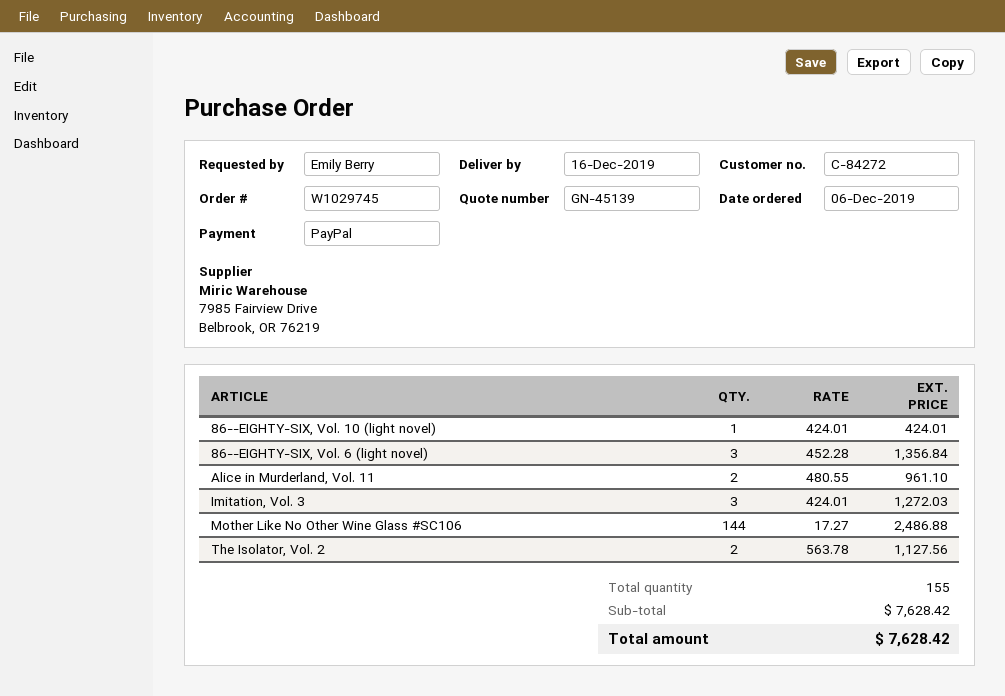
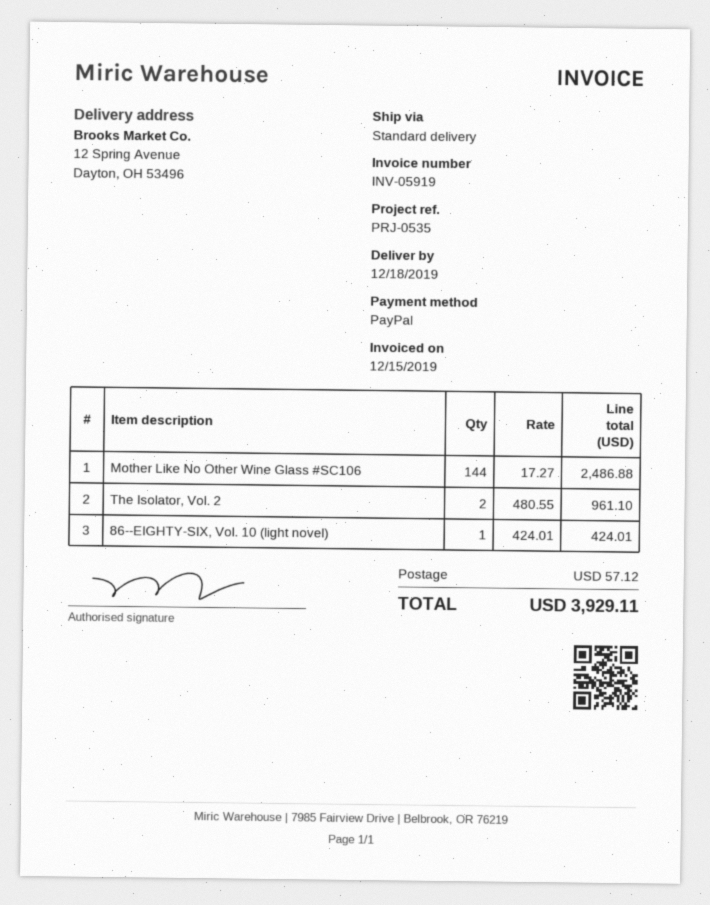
delivery date: 2019-12-16 -> 2019-12-18
86--EIGHTY-SIX, Vol. 6 (light novel): 3 x 452.28 = 1356.84 -> none
Alice in Murderland, Vol. 11: 2 x 480.55 = 961.10 -> none
Imitation, Vol. 3: 3 x 424.01 = 1272.03 -> none
The Isolator, Vol. 2: 2 x 563.78 = 1127.56 -> 2 x 480.55 = 961.10
shipping: none -> 57.12
total: 7628.42 -> 3929.11

